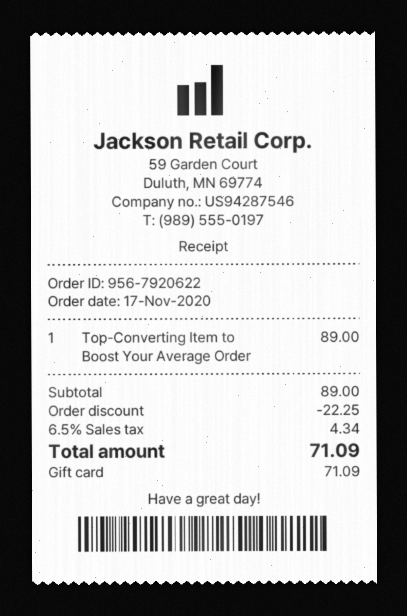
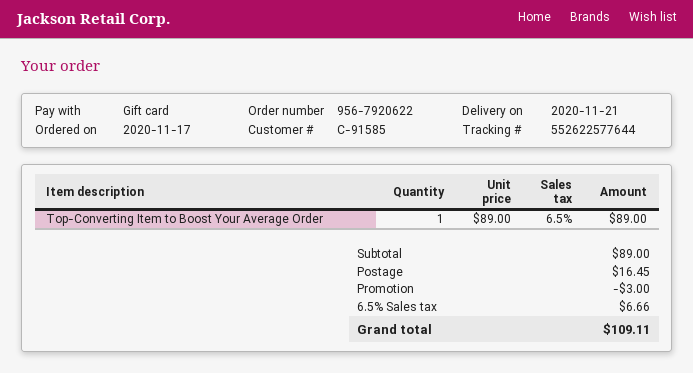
discount: 22.25 -> 3.00
shipping: none -> 16.45
tax: 6.5% = 4.34 -> 6.5% = 6.66
total: 71.09 -> 109.11

